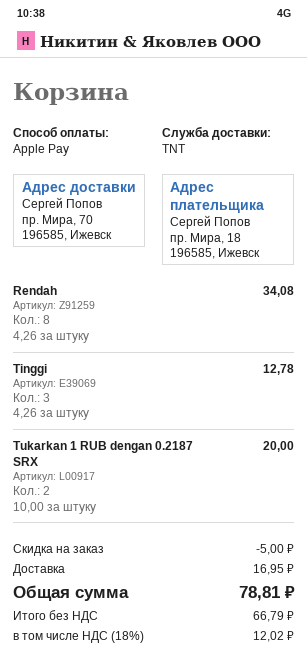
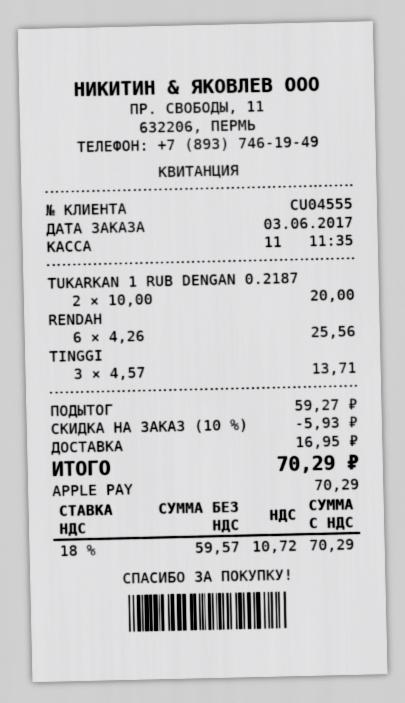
Rendah: 8 x 4.26 = 34.08 -> 6 x 4.26 = 25.56
Tinggi: 3 x 4.26 = 12.78 -> 3 x 4.57 = 13.71
discount: 5.00 -> 5.93
net: 66.79 -> 59.57
tax: 18% = 12.02 -> 18% = 10.72
total: 78.81 -> 70.29

